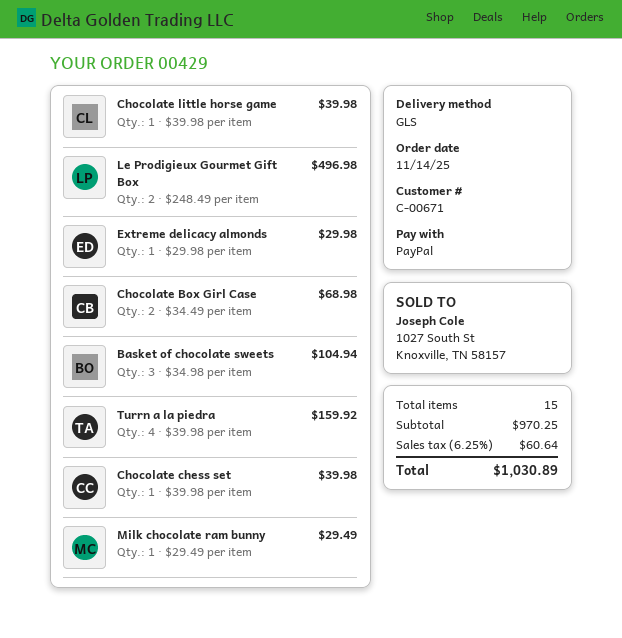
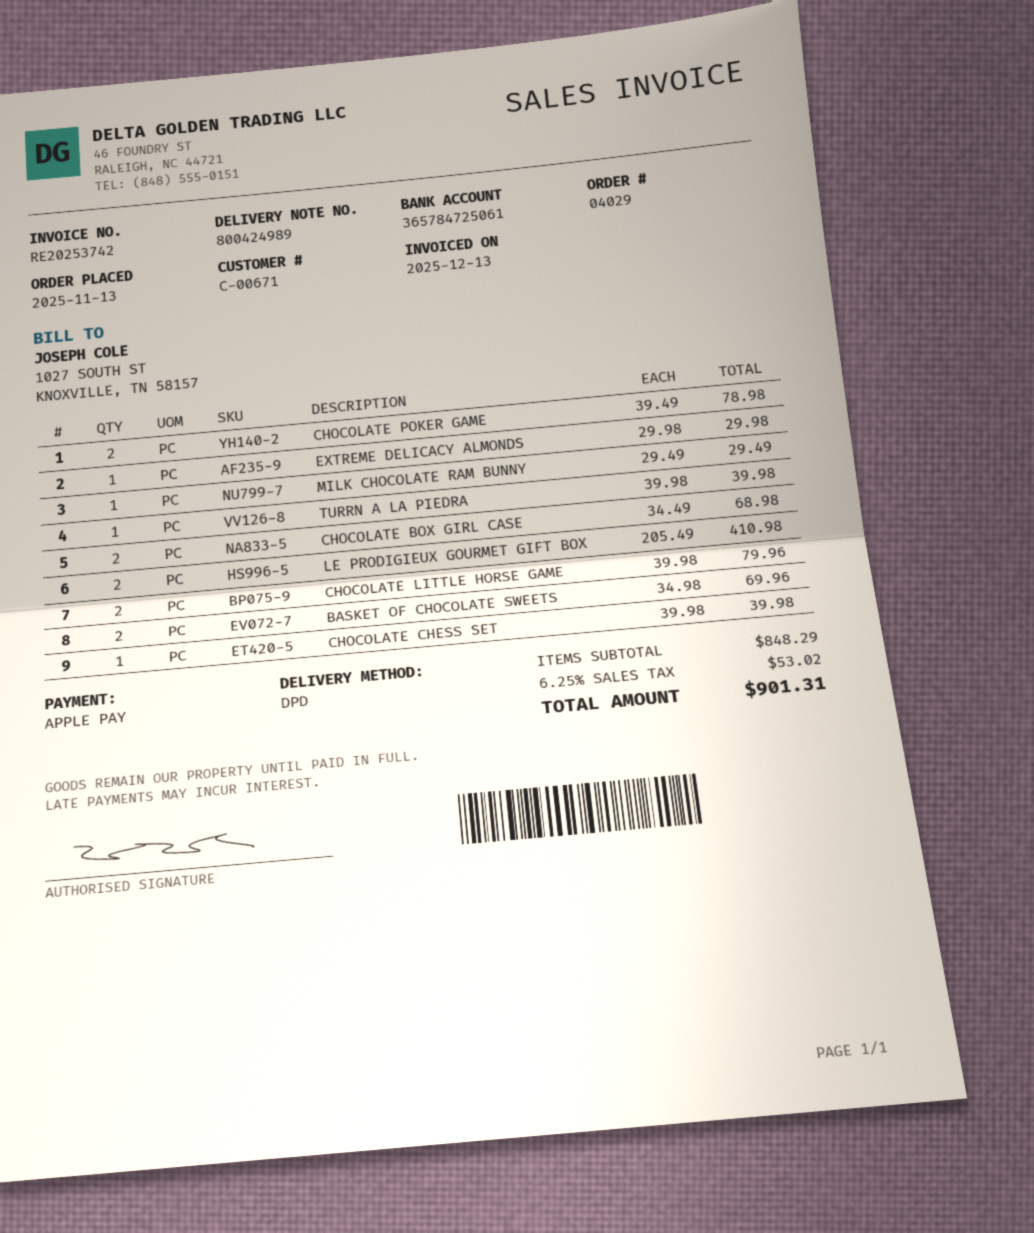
order number: 00429 -> 04029
order date: 2025-11-14 -> 2025-11-13
payment method: PayPal -> Apple Pay
shipping method: GLS -> DPD
Chocolate little horse game: 1 x 39.98 = 39.98 -> 2 x 39.98 = 79.96
Le Prodigieux Gourmet Gift Box: 2 x 248.49 = 496.98 -> 2 x 205.49 = 410.98
Basket of chocolate sweets: 3 x 34.98 = 104.94 -> 2 x 34.98 = 69.96
Turrn a la piedra: 4 x 39.98 = 159.92 -> 1 x 39.98 = 39.98
CHOCOLATE POKER GAME: none -> 2 x 39.49 = 78.98
subtotal: 970.25 -> 848.29
tax: 6.25% = 60.64 -> 6.25% = 53.02
total: 1030.89 -> 901.31

